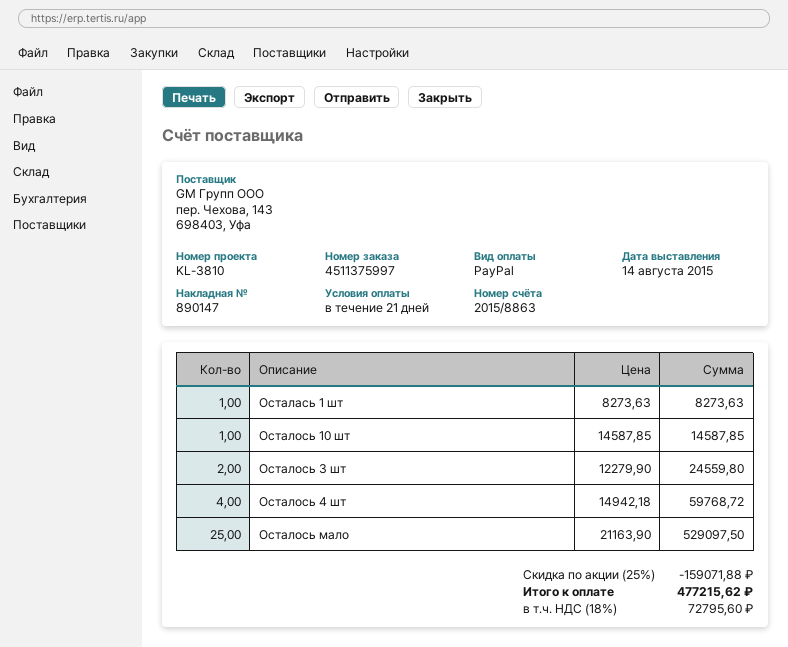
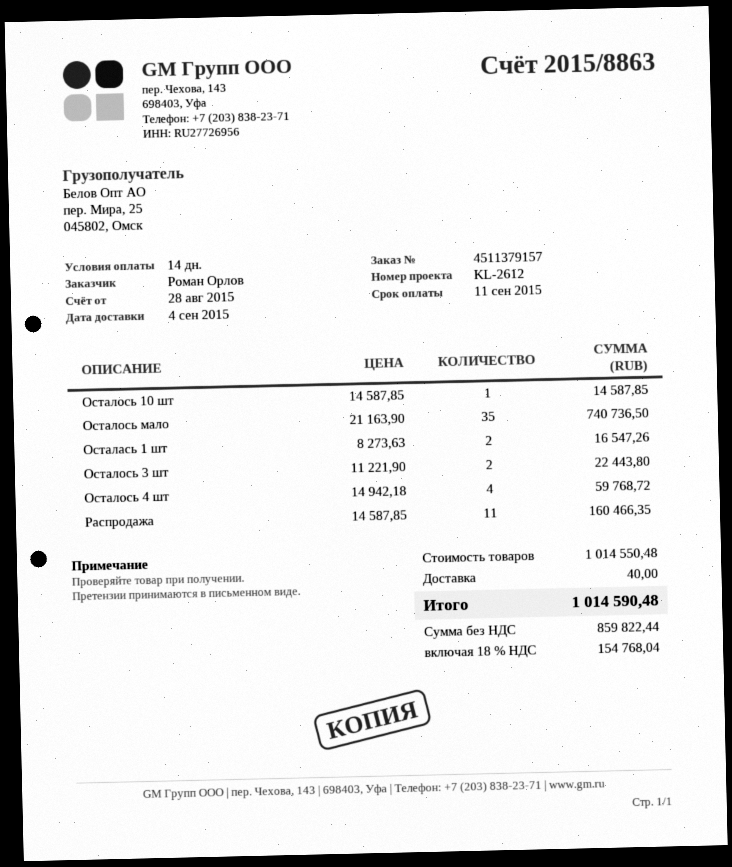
order number: 4511375997 -> 4511379157
invoice date: 2015-08-14 -> 2015-08-28
payment terms: 21 days -> 14 days
reference: KL-3810 -> KL-2612
Осталась 1 шт: 1 x 8273.63 = 8273.63 -> 2 x 8273.63 = 16547.26
Осталось 3 шт: 2 x 12279.90 = 24559.80 -> 2 x 11221.90 = 22443.80
Осталось мало: 25 x 21163.90 = 529097.50 -> 35 x 21163.90 = 740736.50
Распродажа: none -> 11 x 14587.85 = 160466.35
discount: 25% = 159071.88 -> none
shipping: none -> 40.00
tax: 18% = 72795.60 -> 18% = 154768.04
total: 477215.62 -> 1014590.48

